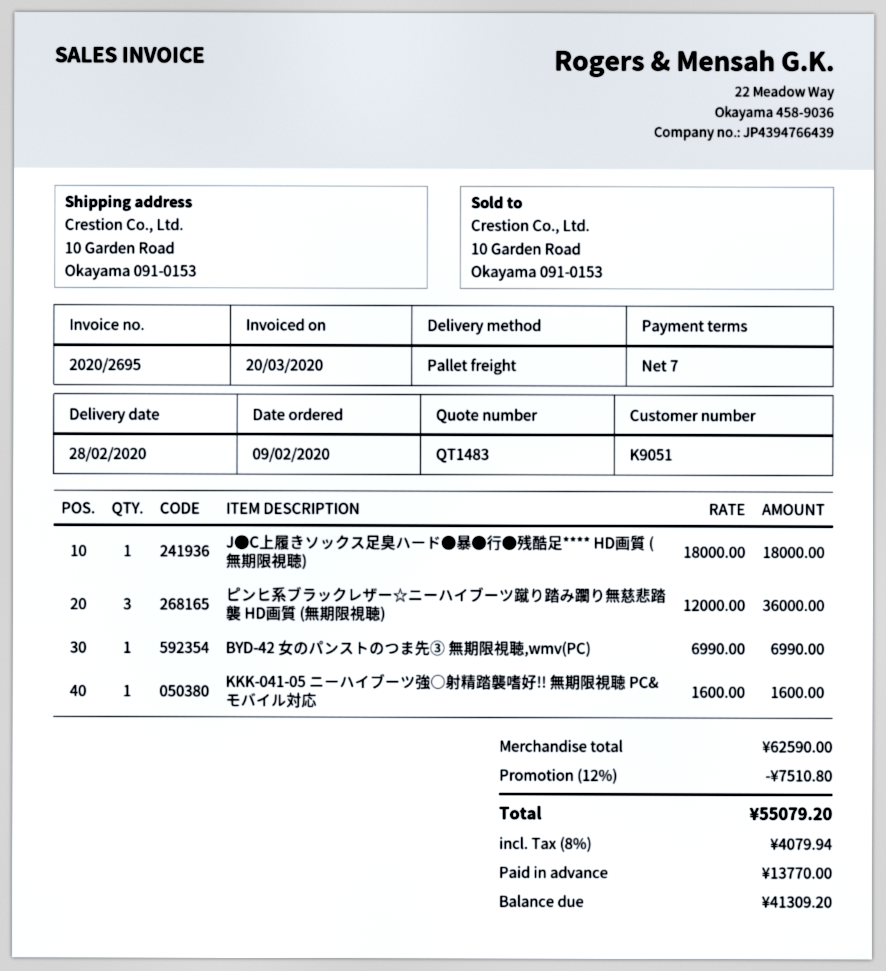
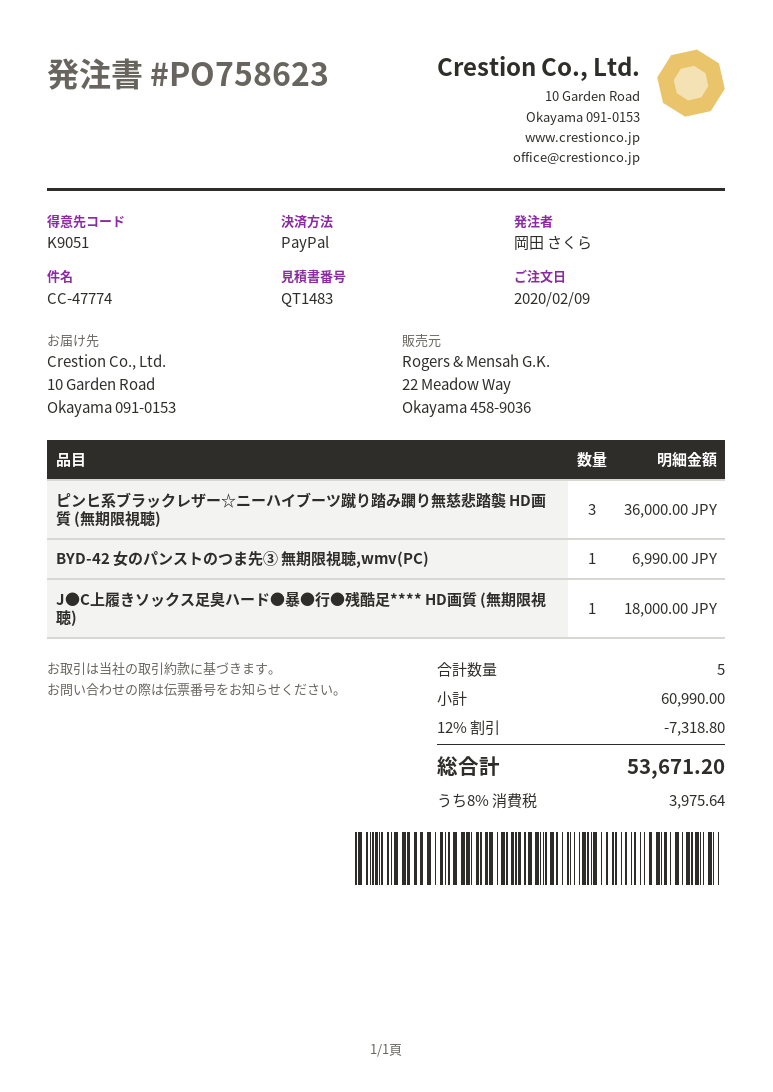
KKK-041-05 ニーハイブーツ強○射精踏襲嗜好!! 無期限視聴 PC&モバイル対応: 1 for 1600.00 -> none
subtotal: 62590.00 -> 60990.00
discount: 12% = 7510.80 -> 12% = 7318.80
tax: 8% = 4079.94 -> 8% = 3975.64
total: 55079.20 -> 53671.20

